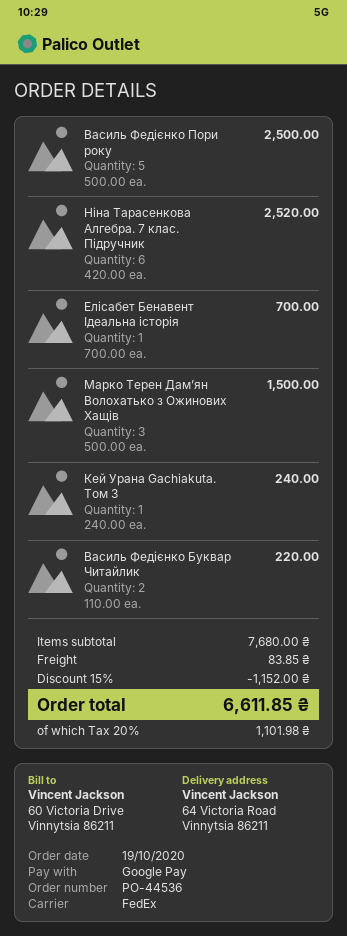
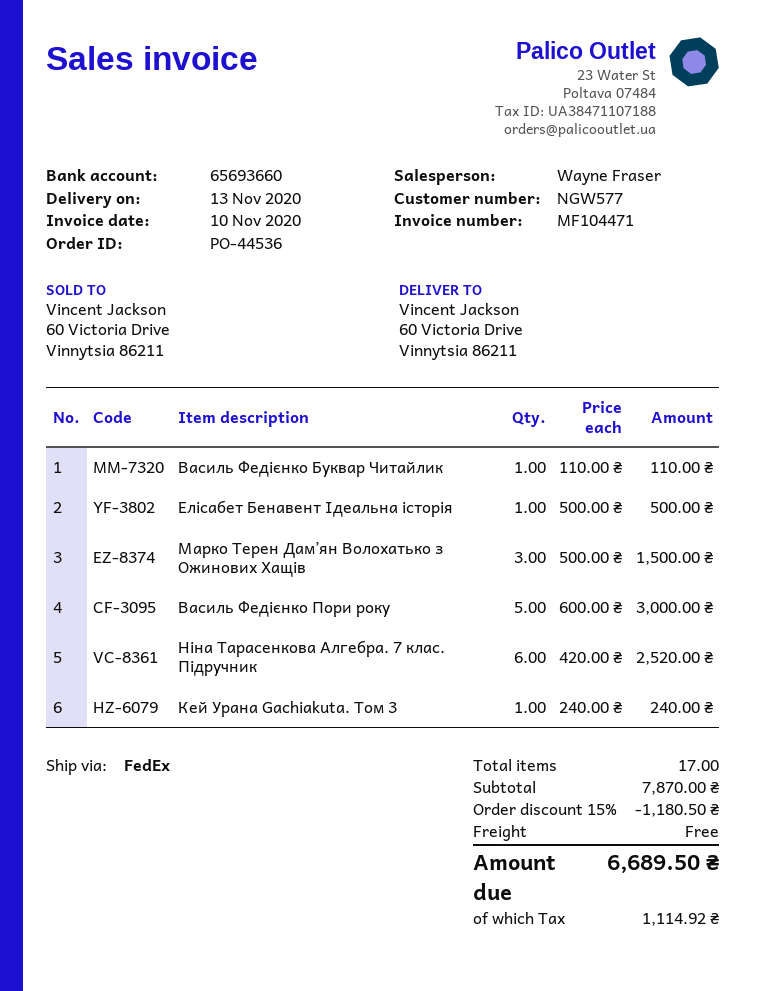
ship to: 64 Victoria Road, Vinnytsia 86211 -> 60 Victoria Drive, Vinnytsia 86211
Василь Федієнко Пори року: 5 x 500.00 = 2500.00 -> 5 x 600.00 = 3000.00
Елісабет Бенавент Ідеальна історія: 1 x 700.00 = 700.00 -> 1 x 500.00 = 500.00
Василь Федієнко Буквар Читайлик: 2 x 110.00 = 220.00 -> 1 x 110.00 = 110.00
subtotal: 7680.00 -> 7870.00
discount: 15% = 1152.00 -> 15% = 1180.50
shipping: 83.85 -> 0.00
tax: 1101.98 -> 1114.92
total: 6611.85 -> 6689.50

